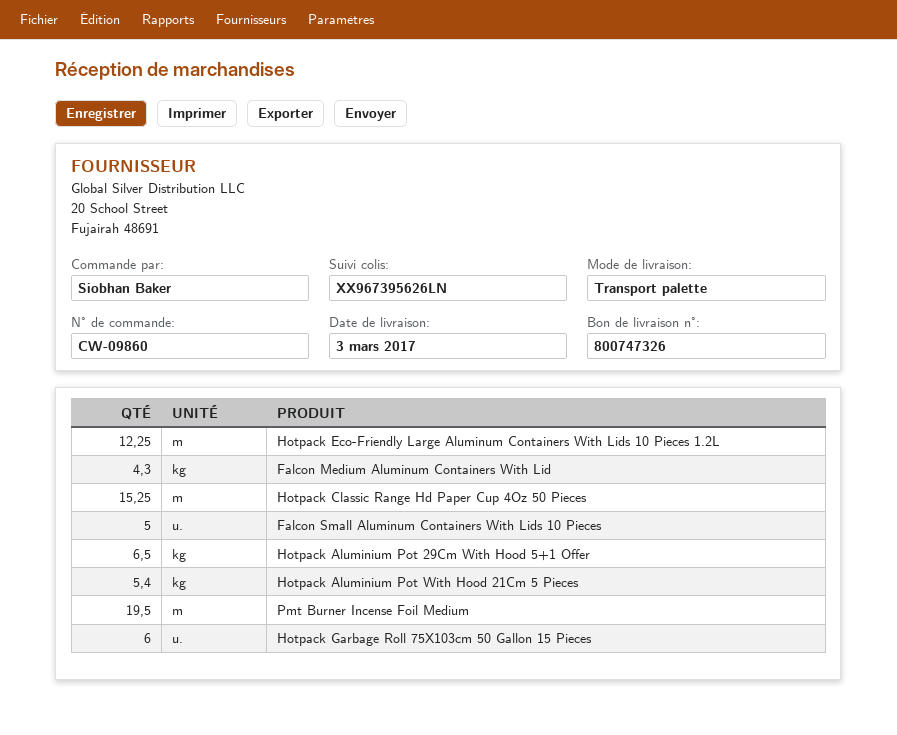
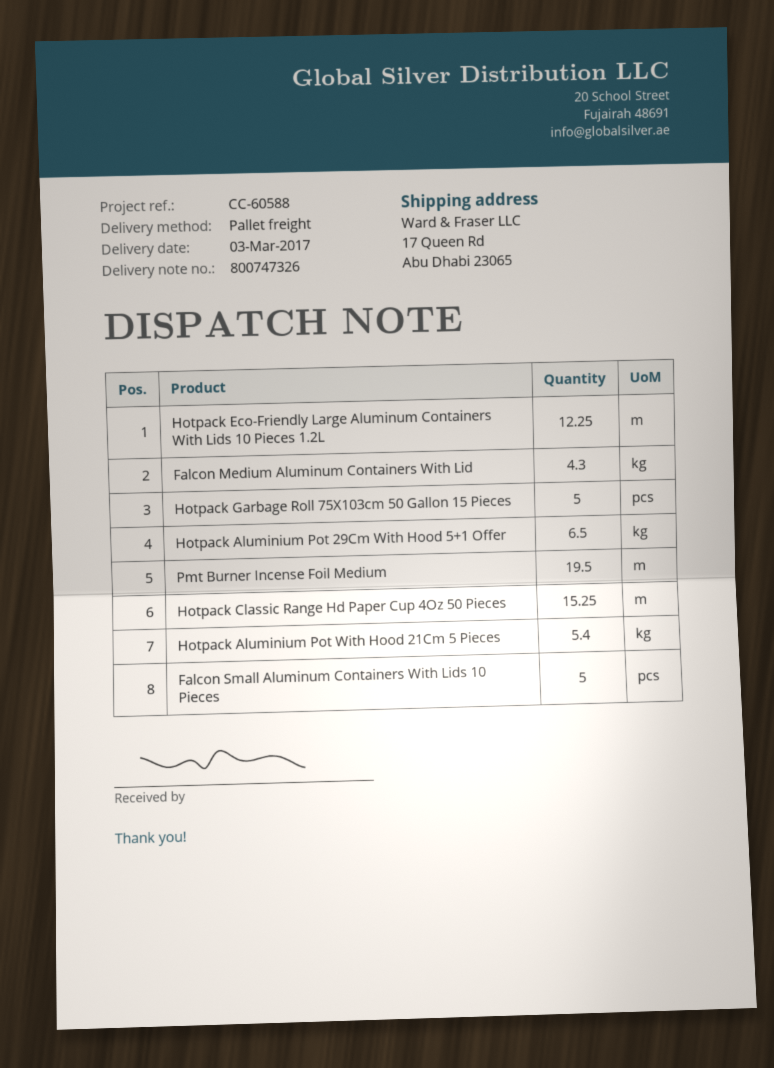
Hotpack Garbage Roll 75X103cm 50 Gallon 15 Pieces: 6 -> 5

